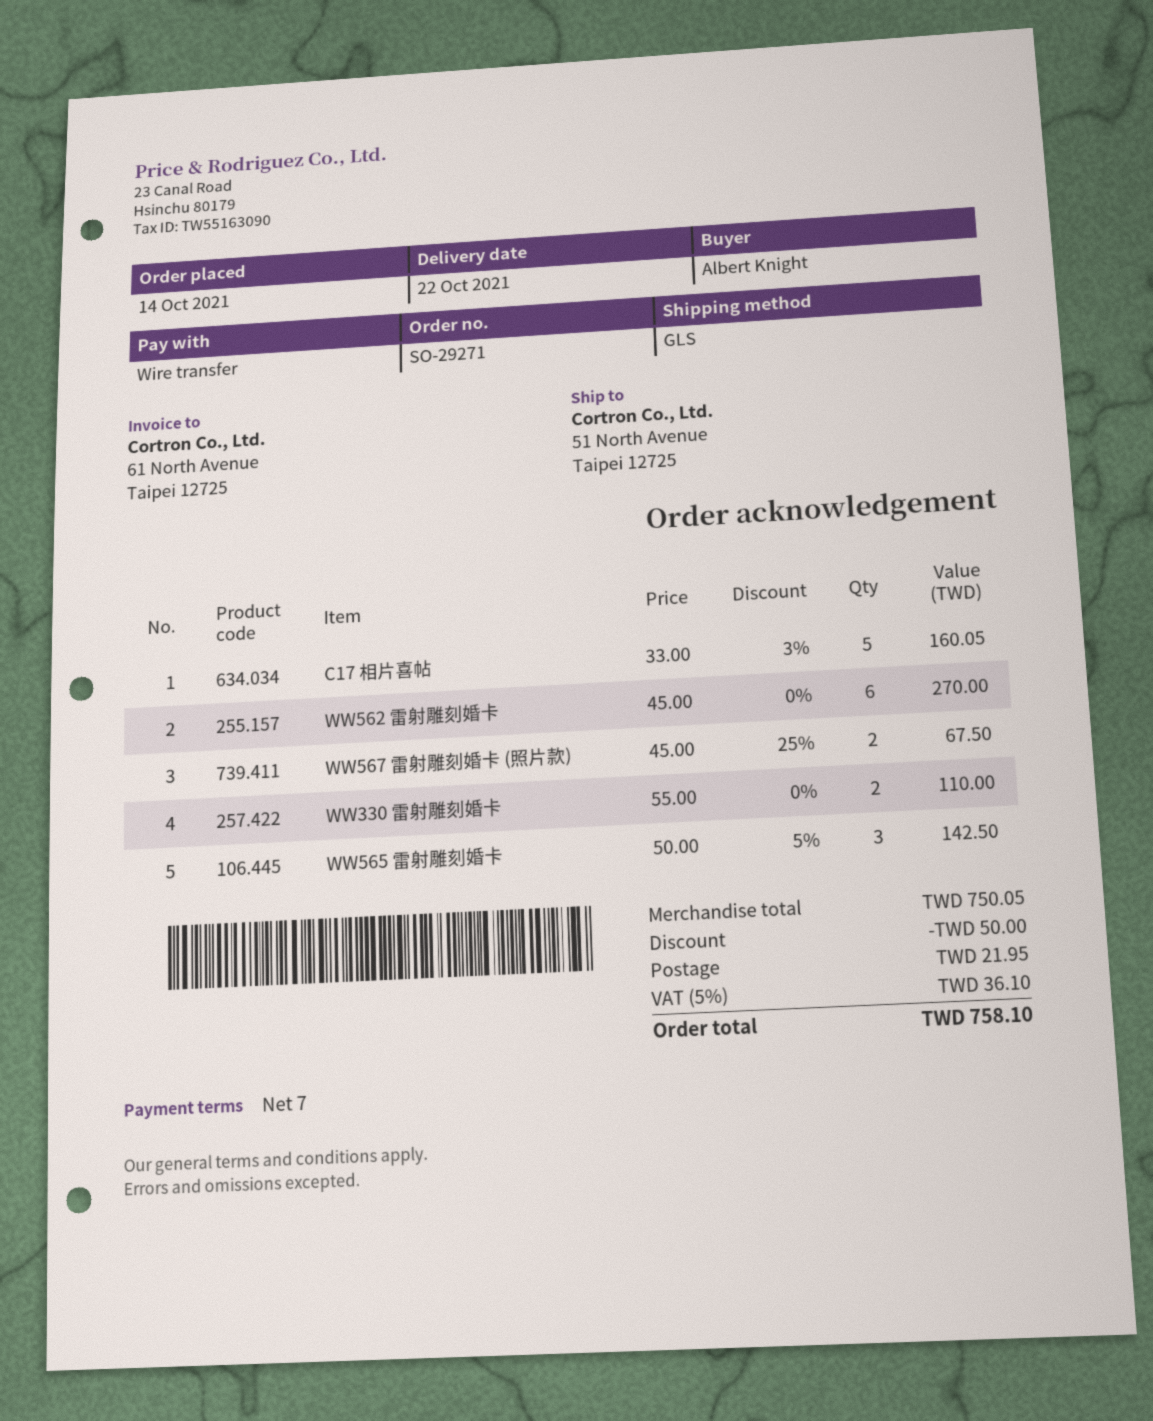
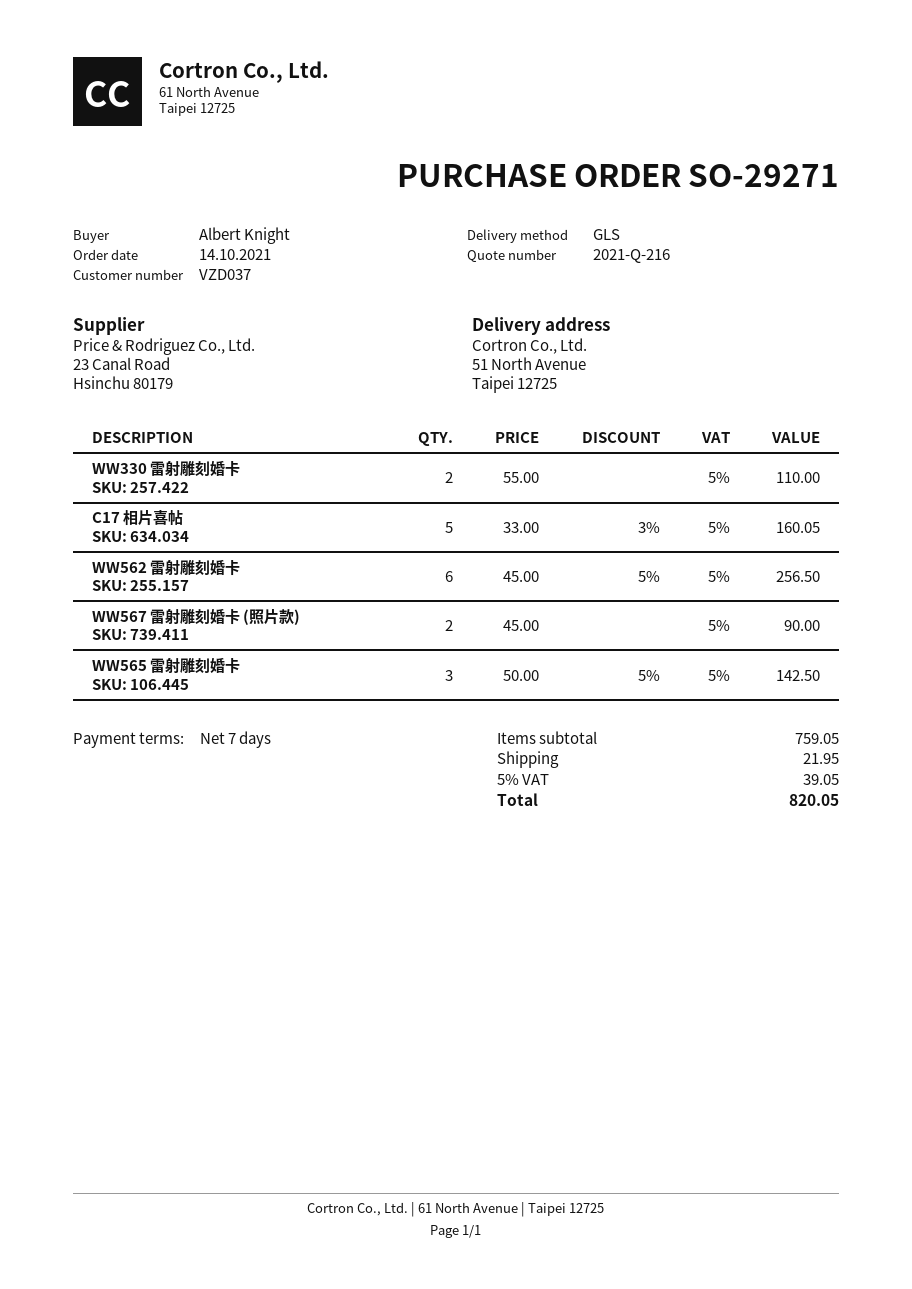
WW562 雷射雕刻婚卡: 6 x 45.00 = 270.00 -> 6 x 45.00 - 5% = 256.50
WW567 雷射雕刻婚卡 (照片款): 2 x 45.00 - 25% = 67.50 -> 2 x 45.00 = 90.00
subtotal: 750.05 -> 759.05
discount: 50.00 -> none
tax: 5% = 36.10 -> 5% = 39.05
total: 758.10 -> 820.05

